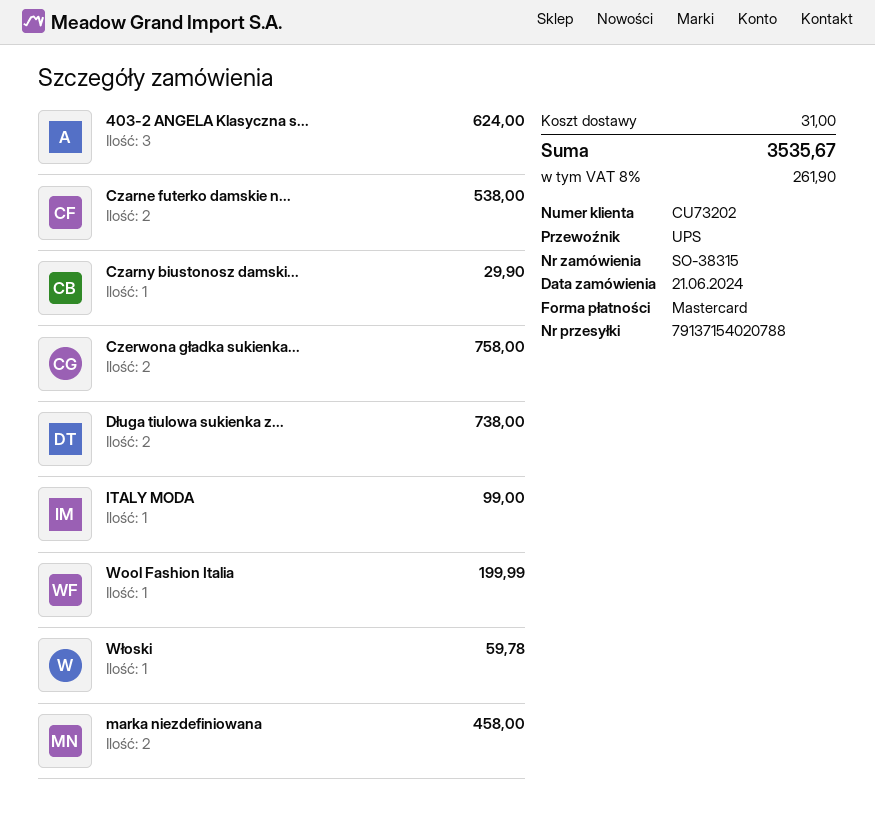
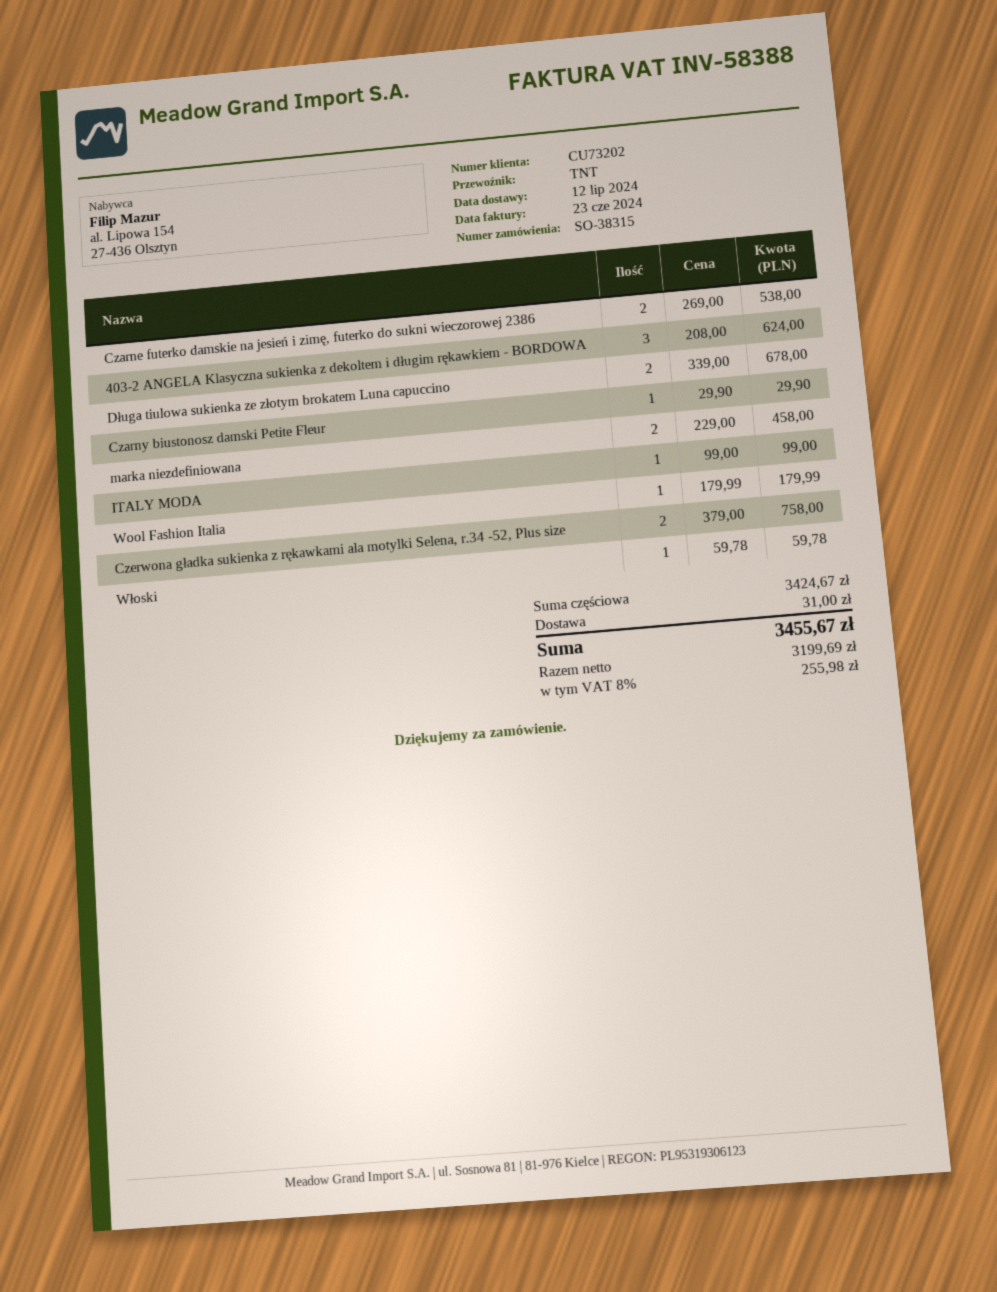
shipping method: UPS -> TNT
Długa tiulowa sukienka z...: 2 for 738.00 -> 2 for 678.00
Wool Fashion Italia: 1 for 199.99 -> 1 for 179.99
tax: 8% = 261.90 -> 8% = 255.98
total: 3535.67 -> 3455.67

